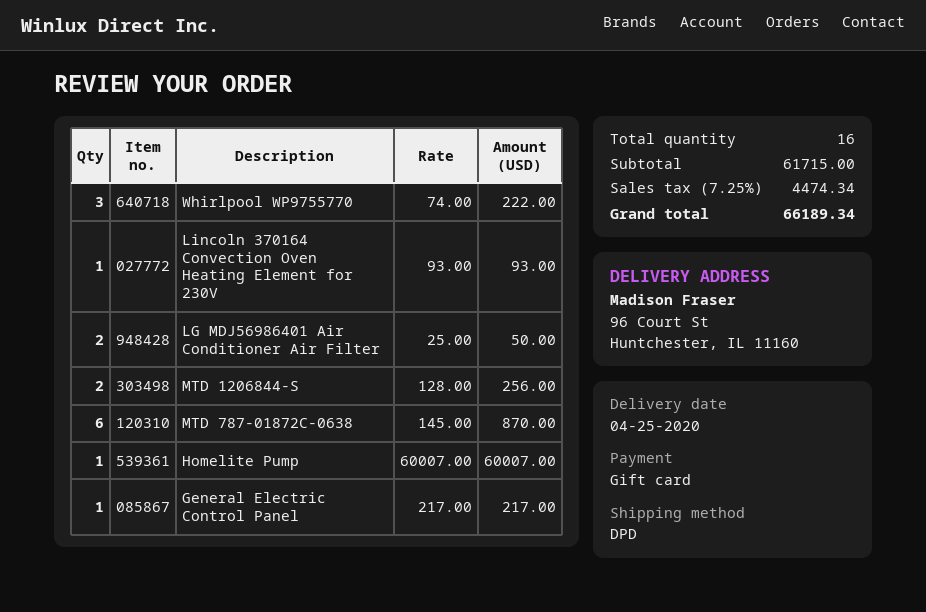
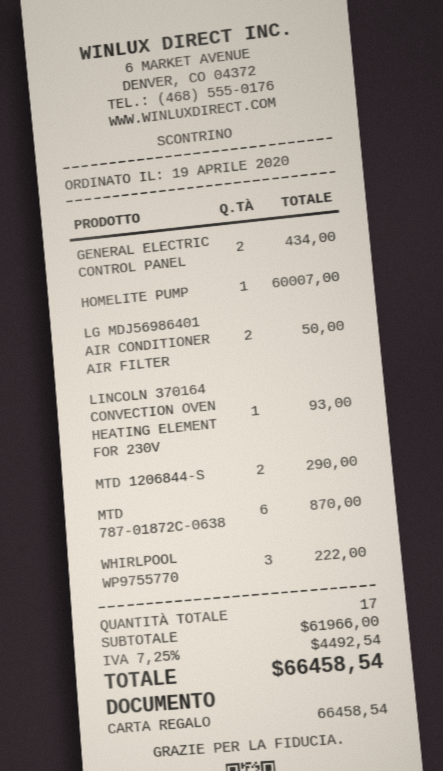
MTD 1206844-S: 2 for 256.00 -> 2 for 290.00
General Electric Control Panel: 1 for 217.00 -> 2 for 434.00
total quantity: 16 -> 17
subtotal: 61715.00 -> 61966.00
tax: 7.25% = 4474.34 -> 7.25% = 4492.54
total: 66189.34 -> 66458.54

